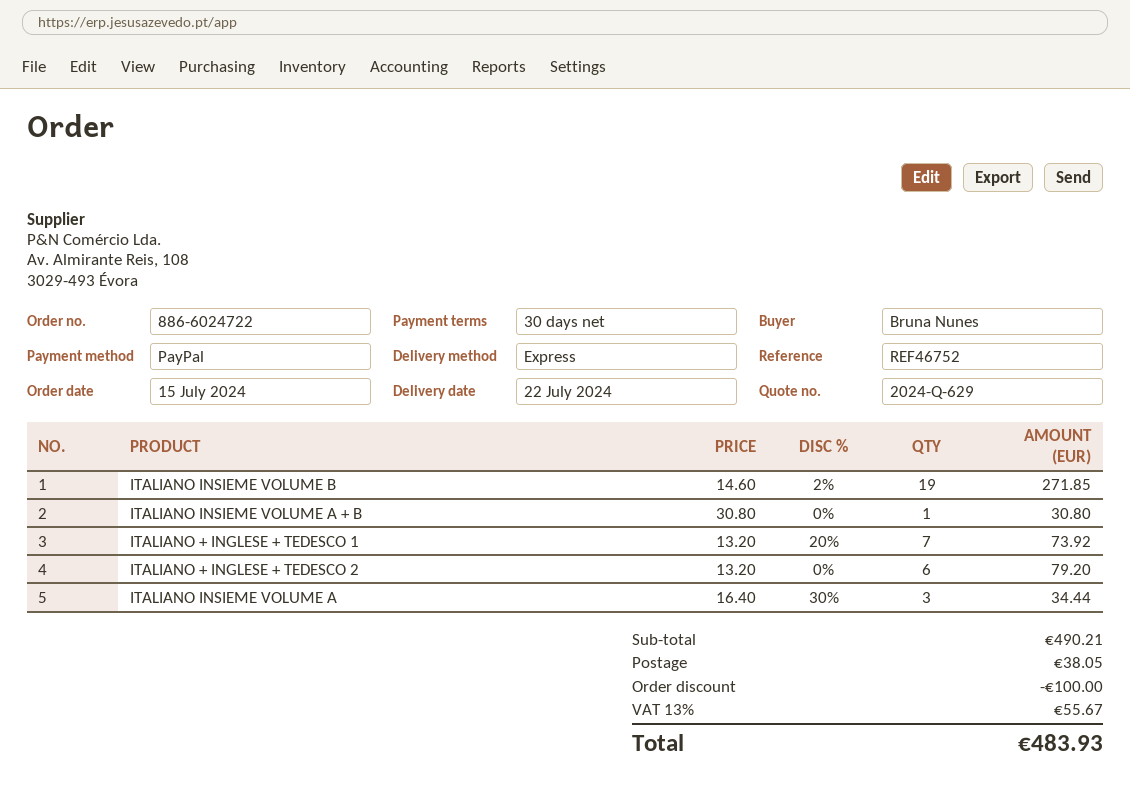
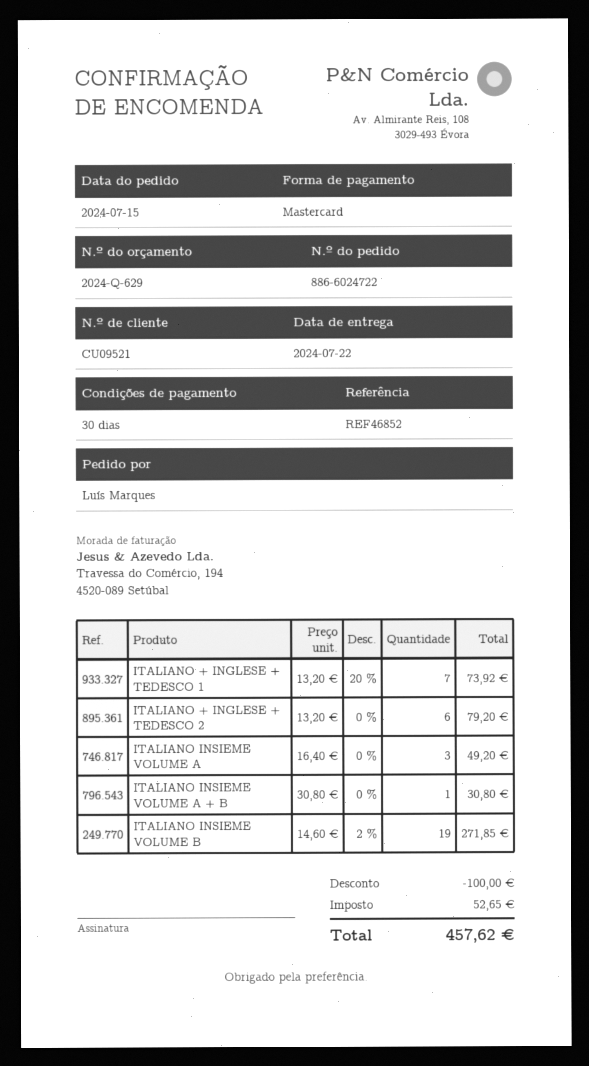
reference: REF46752 -> REF46852
ordered by: Bruna Nunes -> Luís Marques
payment method: PayPal -> Mastercard
ITALIANO INSIEME VOLUME A: 3 x 16.40 - 30% = 34.44 -> 3 x 16.40 = 49.20
shipping: 38.05 -> none
tax: 55.67 -> 52.65
total: 483.93 -> 457.62

